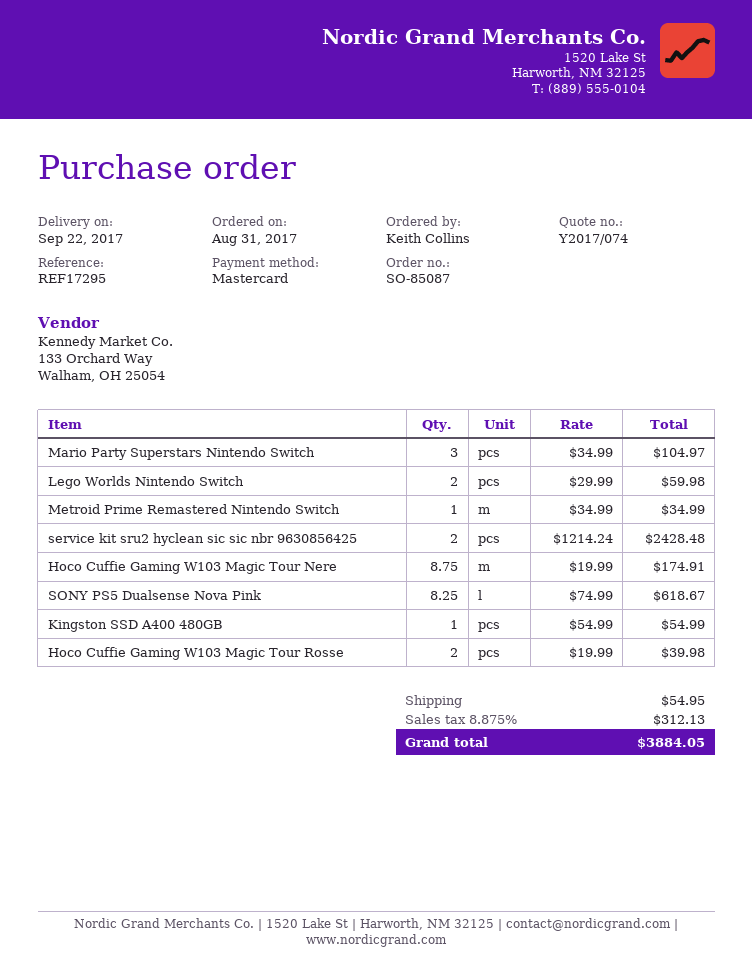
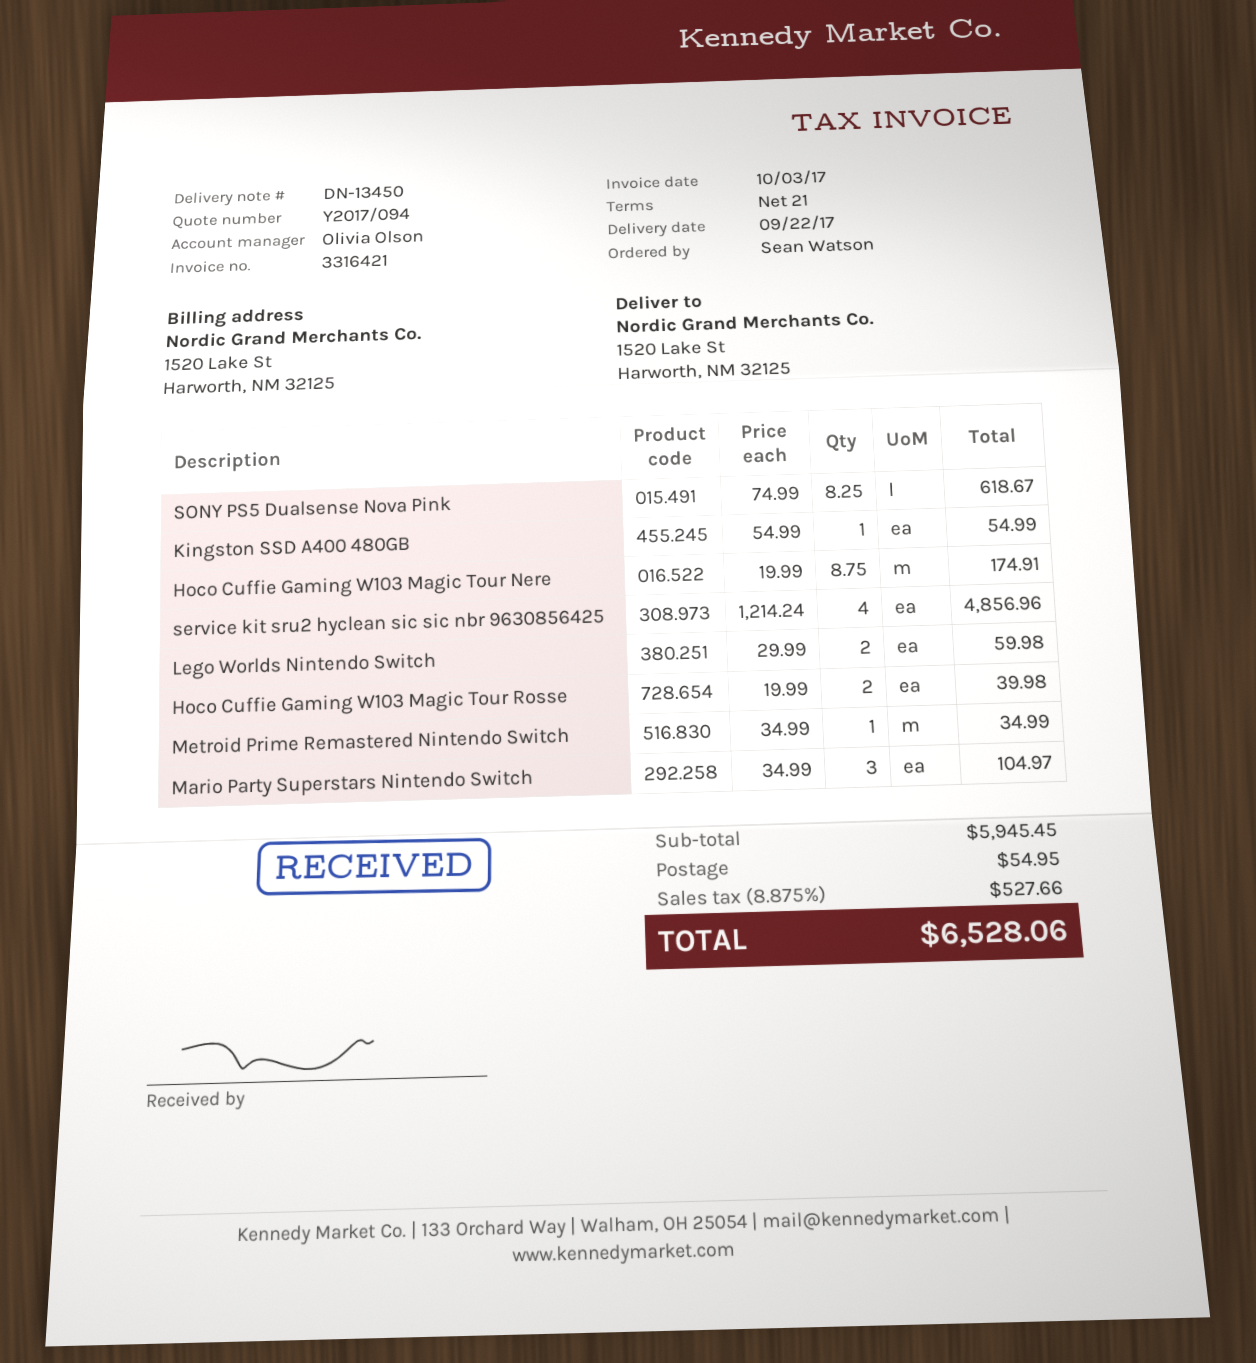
quote number: Y2017/074 -> Y2017/094
ordered by: Keith Collins -> Sean Watson
service kit sru2 hyclean sic sic nbr 9630856425: 2 x 1214.24 = 2428.48 -> 4 x 1214.24 = 4856.96
tax: 8.875% = 312.13 -> 8.875% = 527.66
total: 3884.05 -> 6528.06

